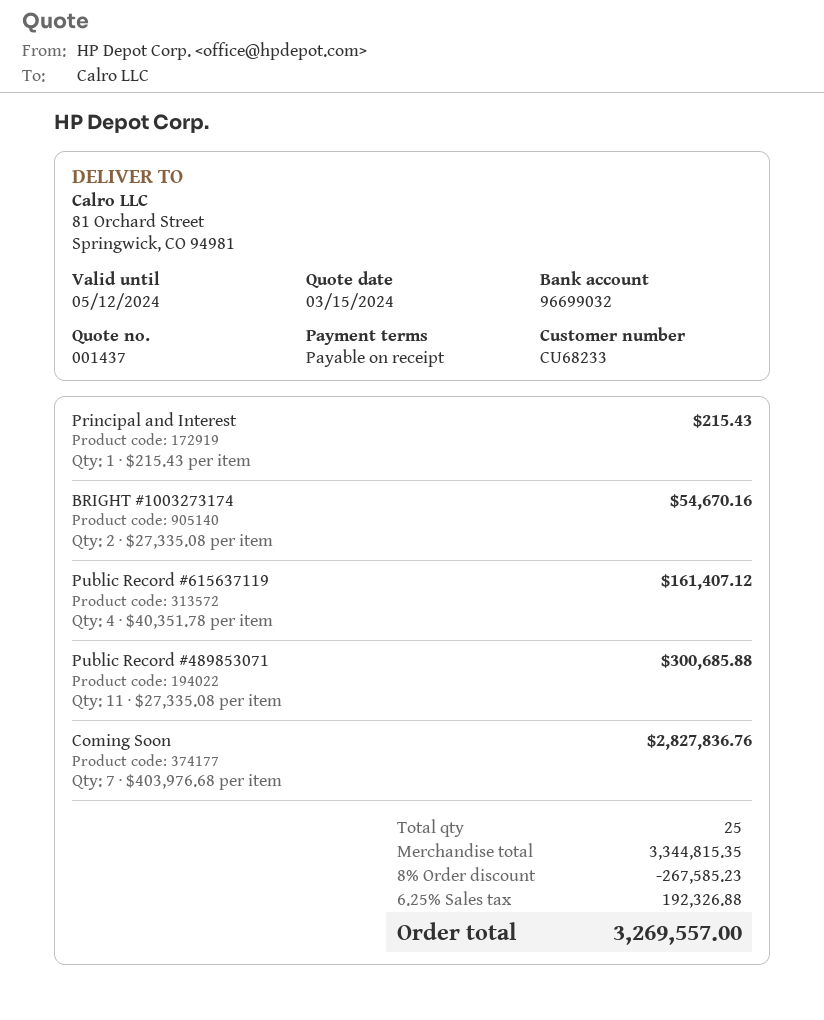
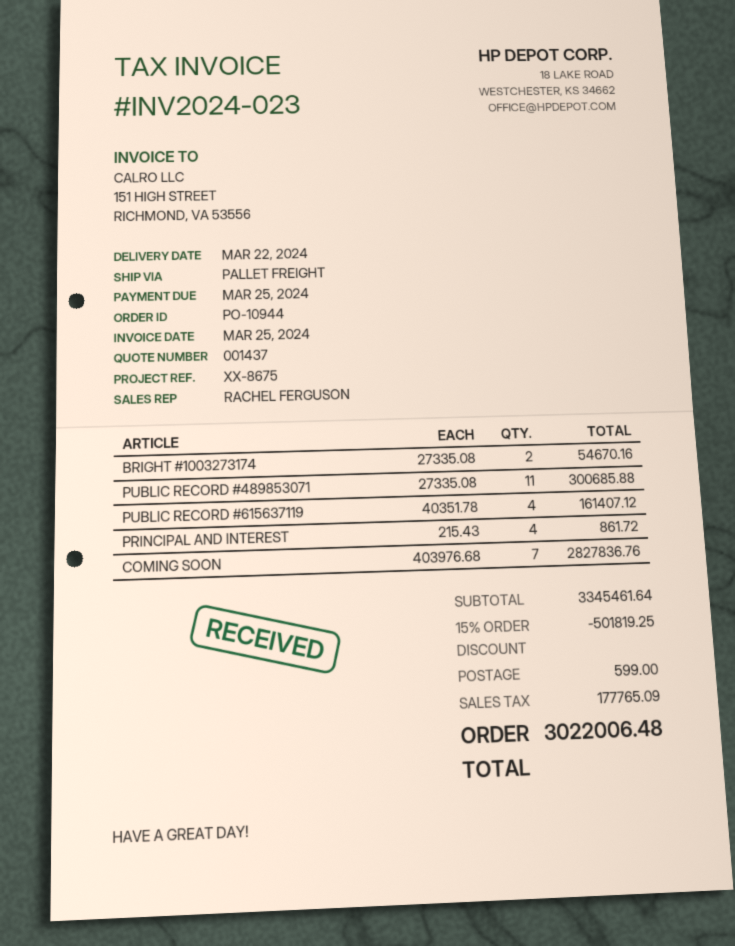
Principal and Interest: 1 x 215.43 = 215.43 -> 4 x 215.43 = 861.72
subtotal: 3344815.35 -> 3345461.64
discount: 8% = 267585.23 -> 15% = 501819.25
shipping: none -> 599.00
tax: 192326.88 -> 177765.09
total: 3269557.00 -> 3022006.48

